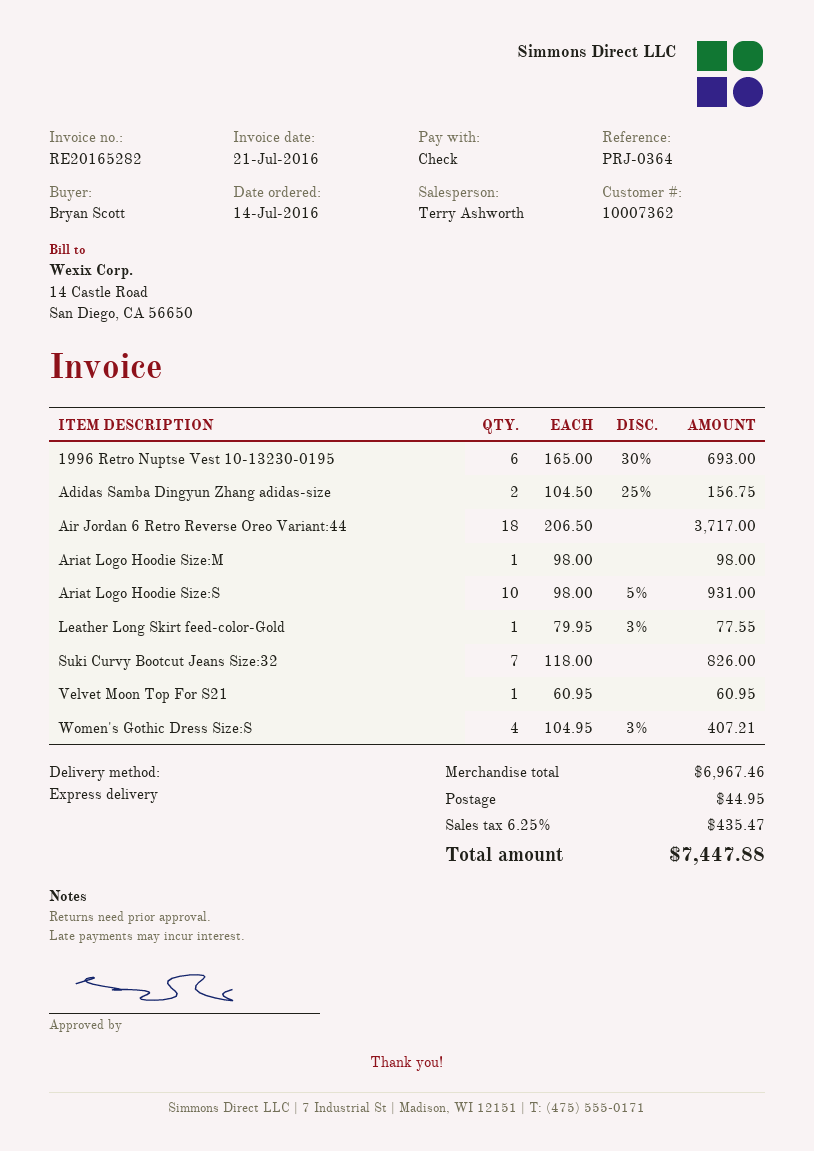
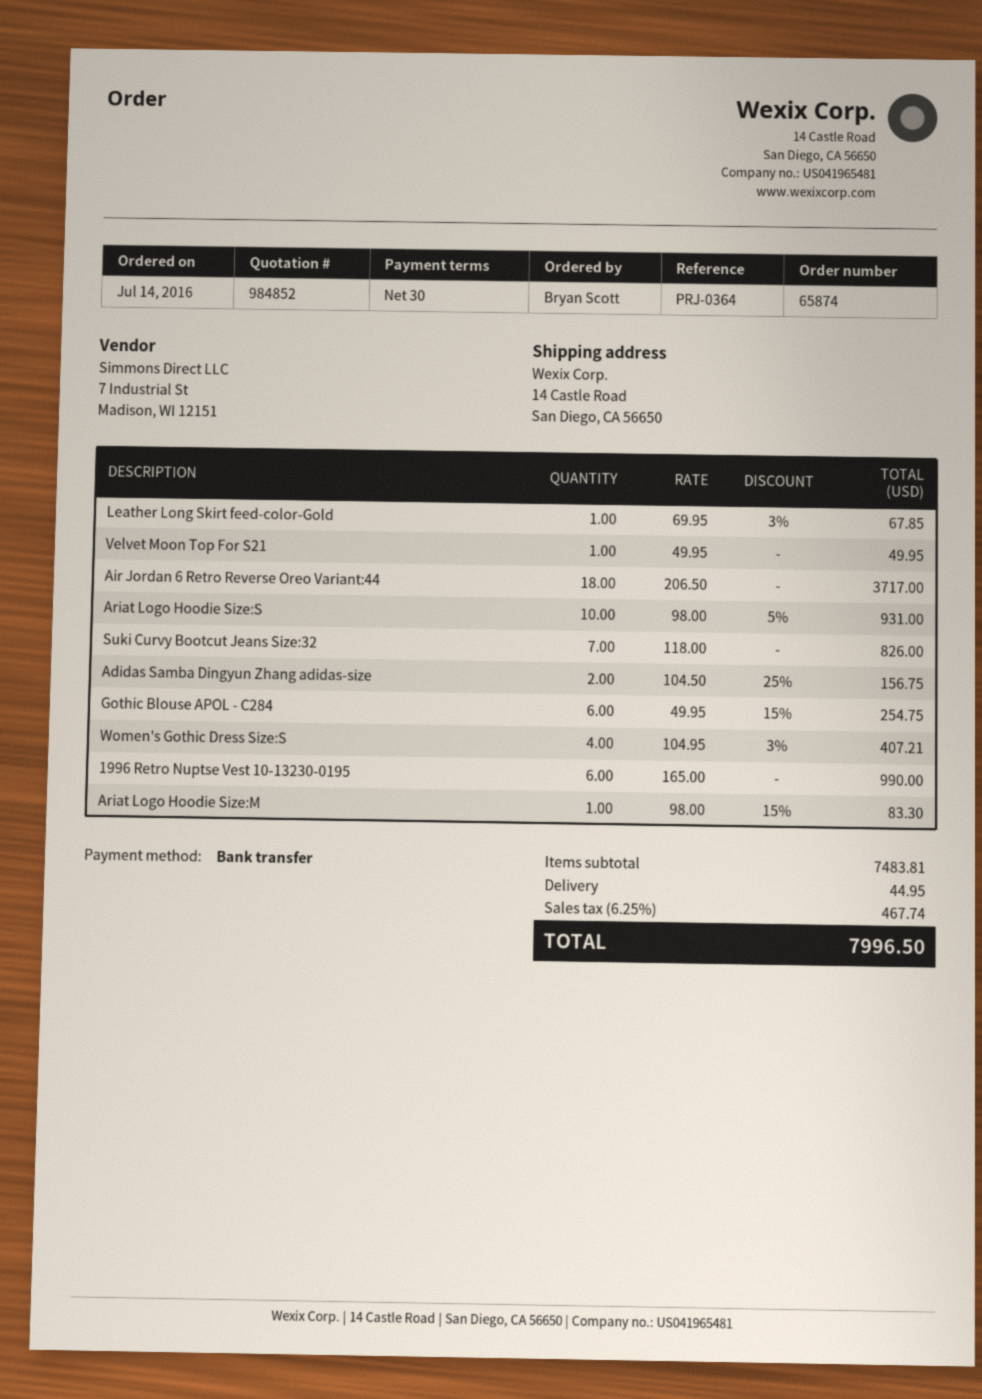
payment method: cheque -> bank transfer
1996 Retro Nuptse Vest 10-13230-0195: 6 x 165.00 - 30% = 693.00 -> 6 x 165.00 = 990.00
Ariat Logo Hoodie Size:M: 1 x 98.00 = 98.00 -> 1 x 98.00 - 15% = 83.30
Leather Long Skirt feed-color-Gold: 1 x 79.95 - 3% = 77.55 -> 1 x 69.95 - 3% = 67.85
Velvet Moon Top For S21: 1 x 60.95 = 60.95 -> 1 x 49.95 = 49.95
Gothic Blouse APOL - C284: none -> 6 x 49.95 - 15% = 254.75
subtotal: 6967.46 -> 7483.81
tax: 6.25% = 435.47 -> 6.25% = 467.74
total: 7447.88 -> 7996.50

